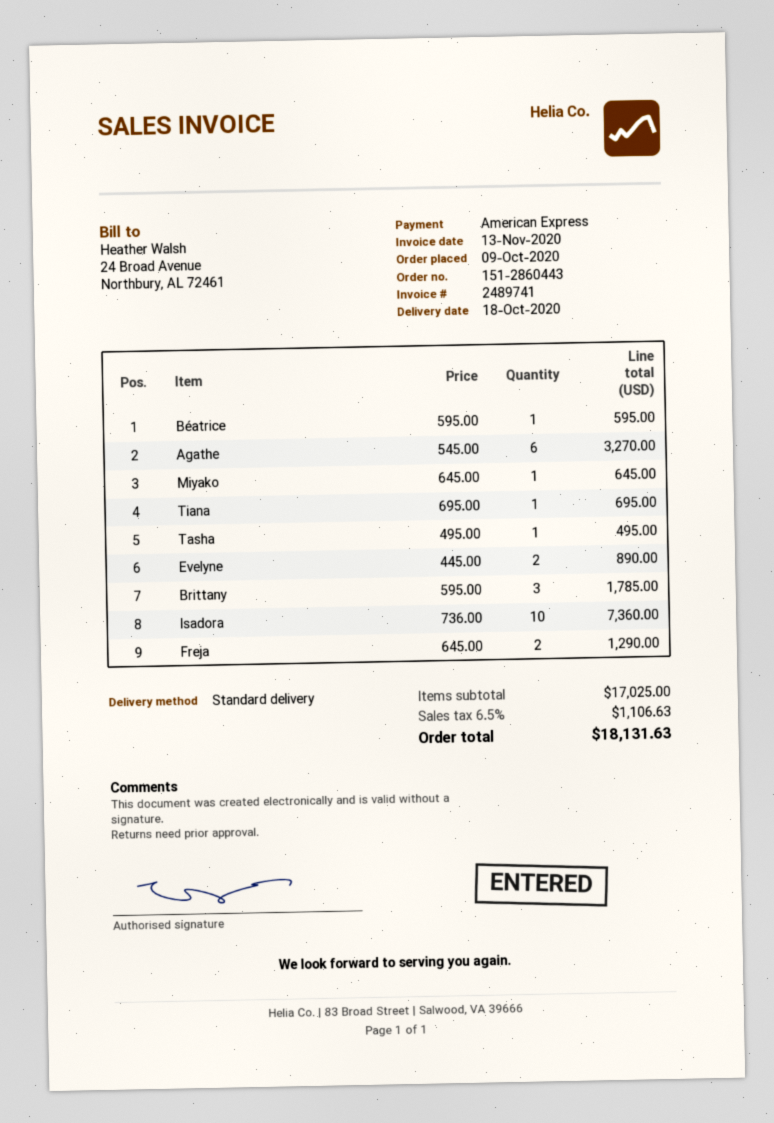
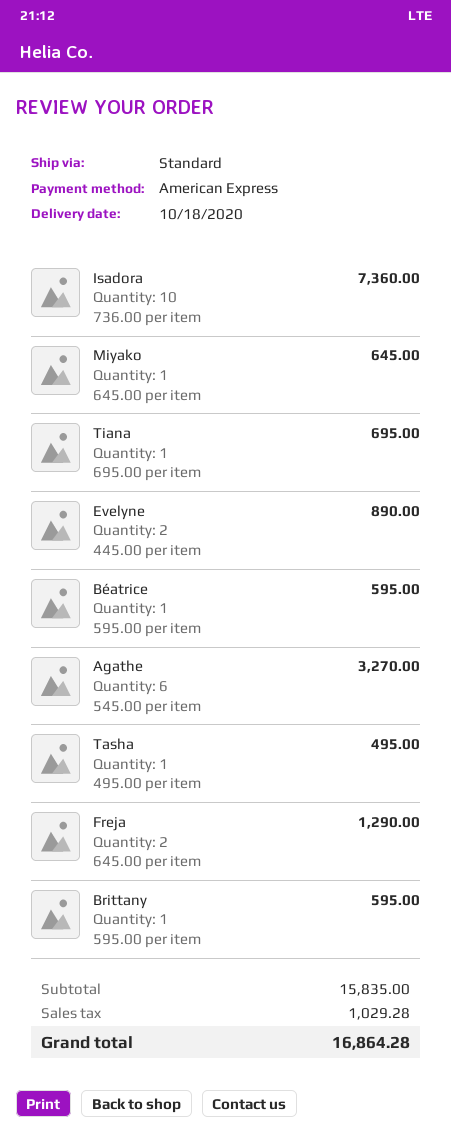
Brittany: 3 x 595.00 = 1785.00 -> 1 x 595.00 = 595.00
subtotal: 17025.00 -> 15835.00
tax: 1106.63 -> 1029.28
total: 18131.63 -> 16864.28

